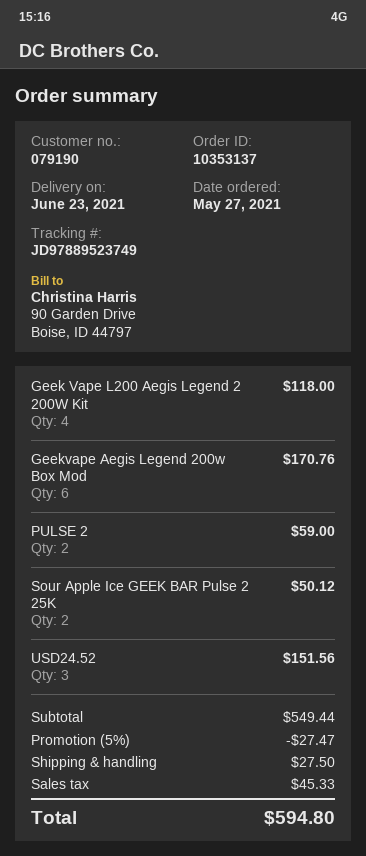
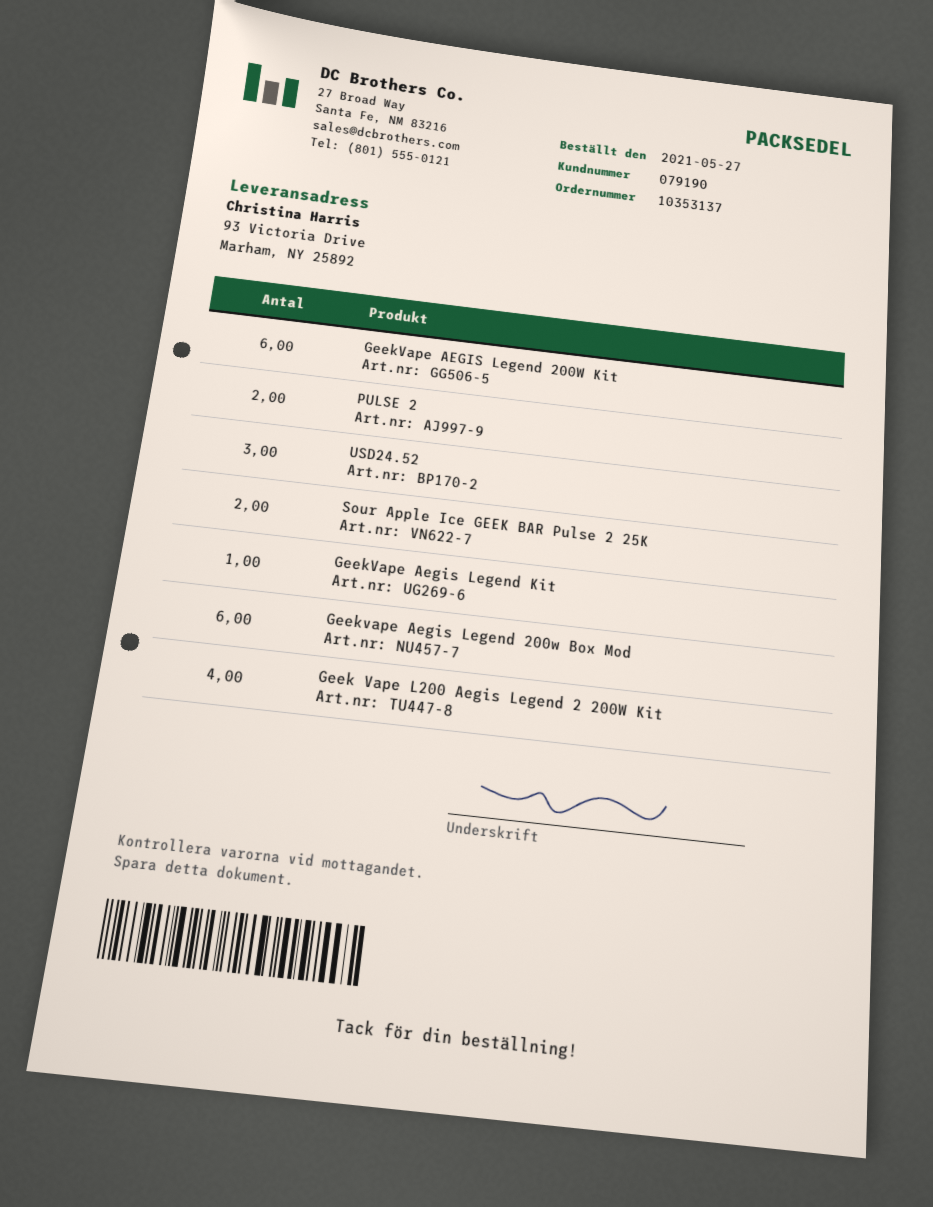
GeekVape AEGIS Legend 200W Kit: none -> 6
GeekVape Aegis Legend Kit: none -> 1

